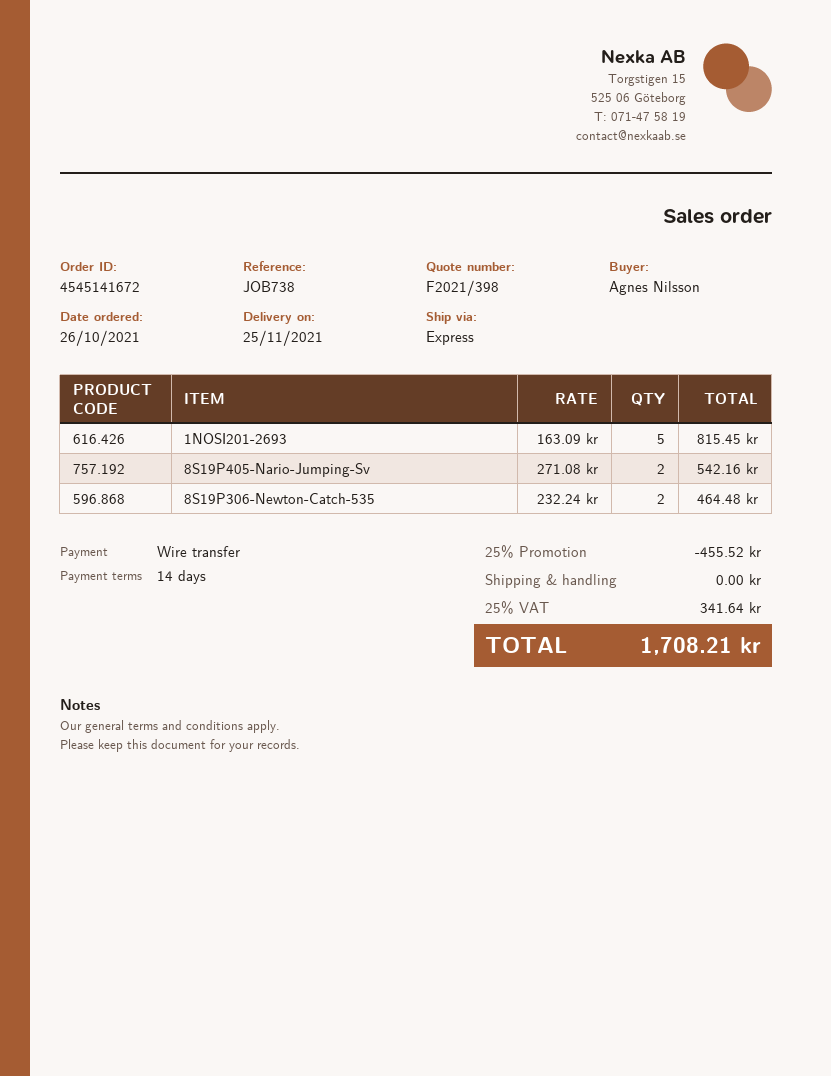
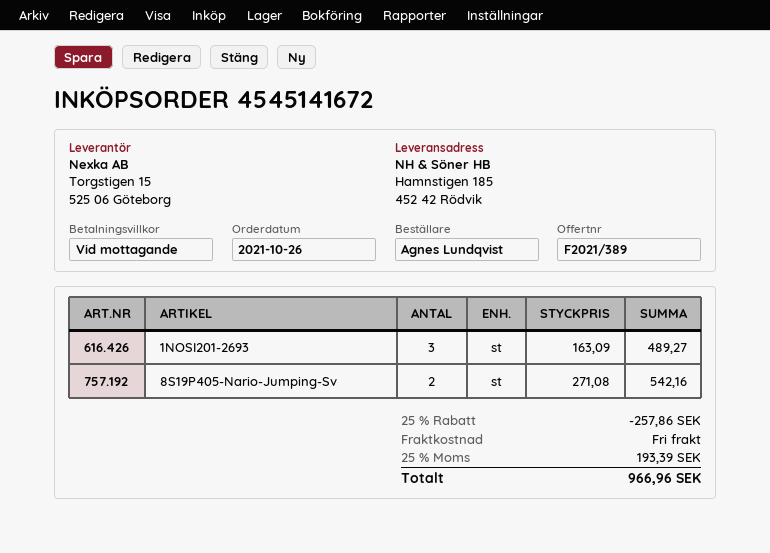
quote number: F2021/398 -> F2021/389
payment terms: 14 days -> on receipt
ordered by: Agnes Nilsson -> Agnes Lundqvist
1NOSI201-2693: 5 x 163.09 = 815.45 -> 3 x 163.09 = 489.27
8S19P306-Newton-Catch-535: 2 x 232.24 = 464.48 -> none
discount: 25% = 455.52 -> 25% = 257.86
tax: 25% = 341.64 -> 25% = 193.39
total: 1708.21 -> 966.96

